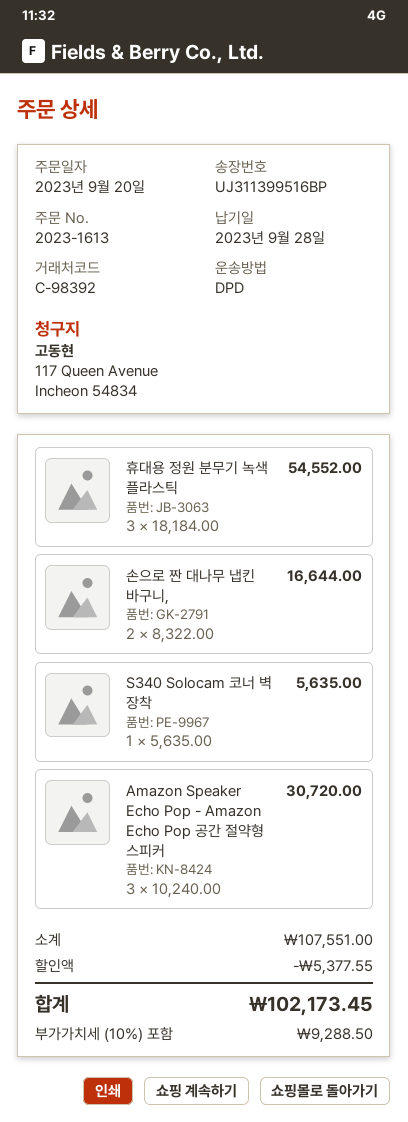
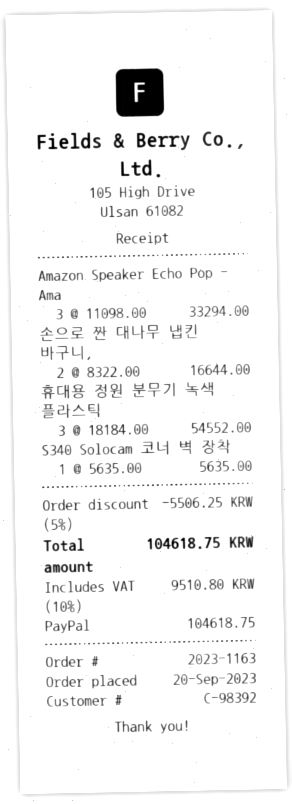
order number: 2023-1613 -> 2023-1163
Amazon Speaker Echo Pop - Amazon Echo Pop 공간 절약형 스피커: 3 x 10240.00 = 30720.00 -> 3 x 11098.00 = 33294.00
discount: 5377.55 -> 5506.25
tax: 10% = 9288.50 -> 10% = 9510.80
total: 102173.45 -> 104618.75

